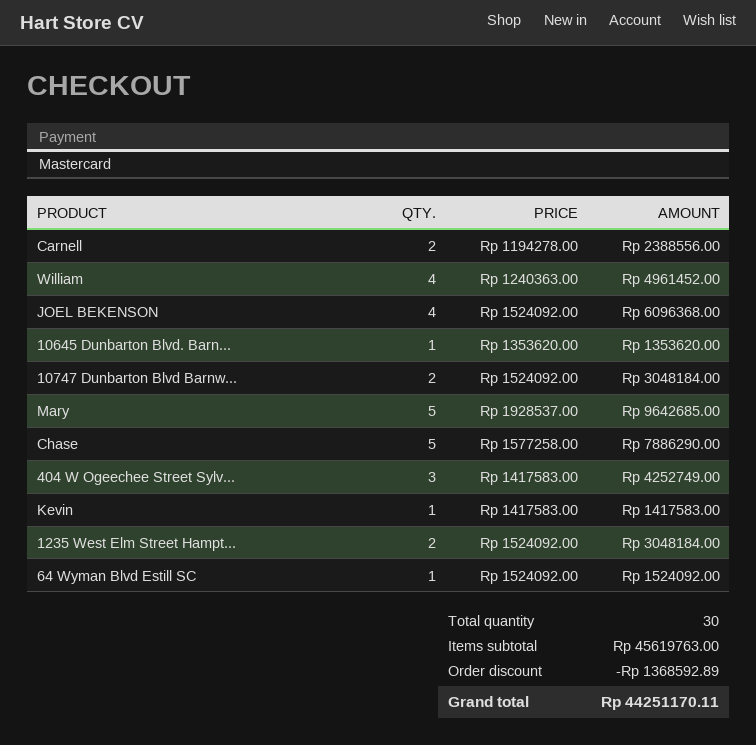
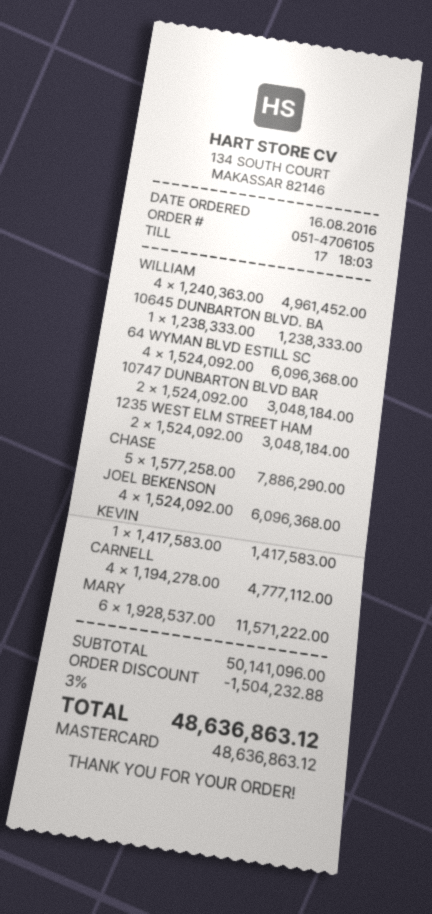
Carnell: 2 x 1194278.00 = 2388556.00 -> 4 x 1194278.00 = 4777112.00
10645 Dunbarton Blvd. Barn...: 1 x 1353620.00 = 1353620.00 -> 1 x 1238333.00 = 1238333.00
Mary: 5 x 1928537.00 = 9642685.00 -> 6 x 1928537.00 = 11571222.00
404 W Ogeechee Street Sylv...: 3 x 1417583.00 = 4252749.00 -> none
64 Wyman Blvd Estill SC: 1 x 1524092.00 = 1524092.00 -> 4 x 1524092.00 = 6096368.00
subtotal: 45619763.00 -> 50141096.00
discount: 1368592.89 -> 1504232.88
total: 44251170.11 -> 48636863.12

